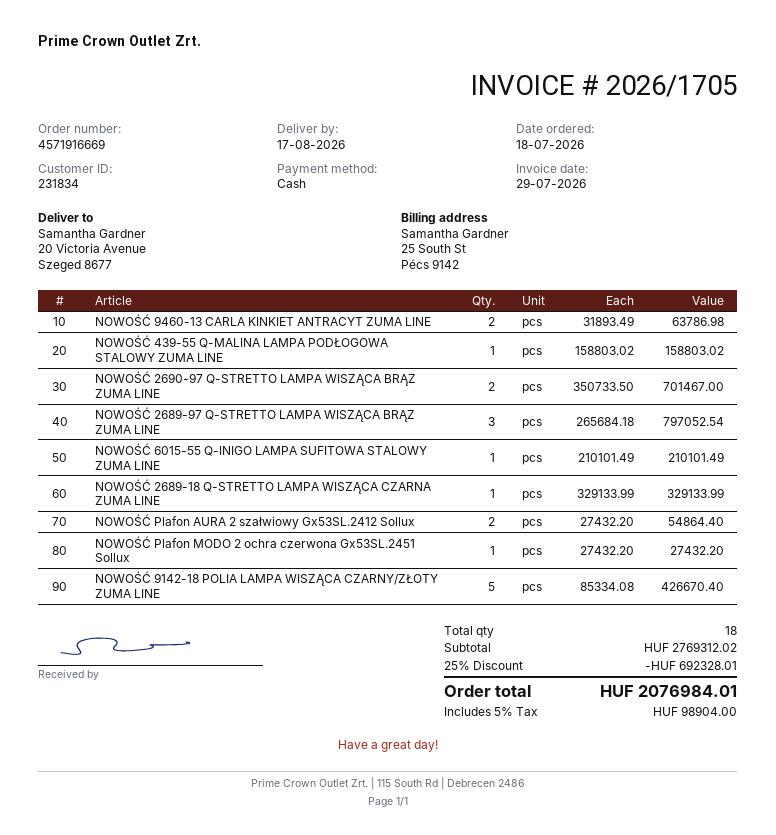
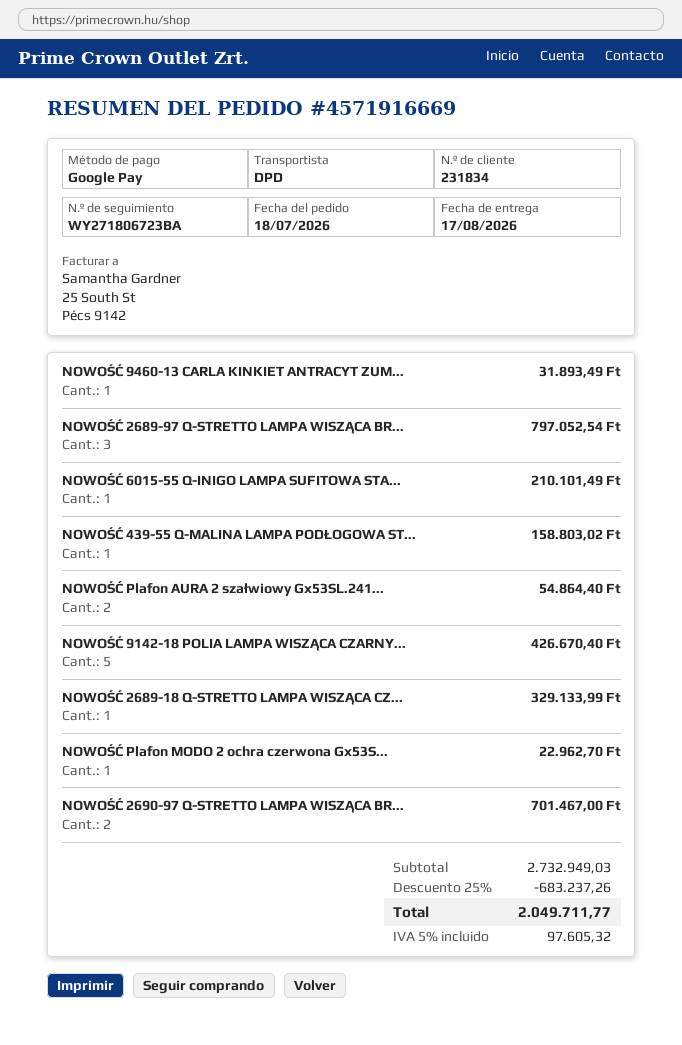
payment method: cash -> Google Pay
NOWOŚĆ 9460-13 CARLA KINKIET ANTRACYT ZUMA LINE: 2 for 63786.98 -> 1 for 31893.49
NOWOŚĆ Plafon MODO 2 ochra czerwona Gx53SL.2451 Sollux: 1 for 27432.20 -> 1 for 22962.70
subtotal: 2769312.02 -> 2732949.03
discount: 25% = 692328.01 -> 25% = 683237.26
tax: 5% = 98904.00 -> 5% = 97605.32
total: 2076984.01 -> 2049711.77

